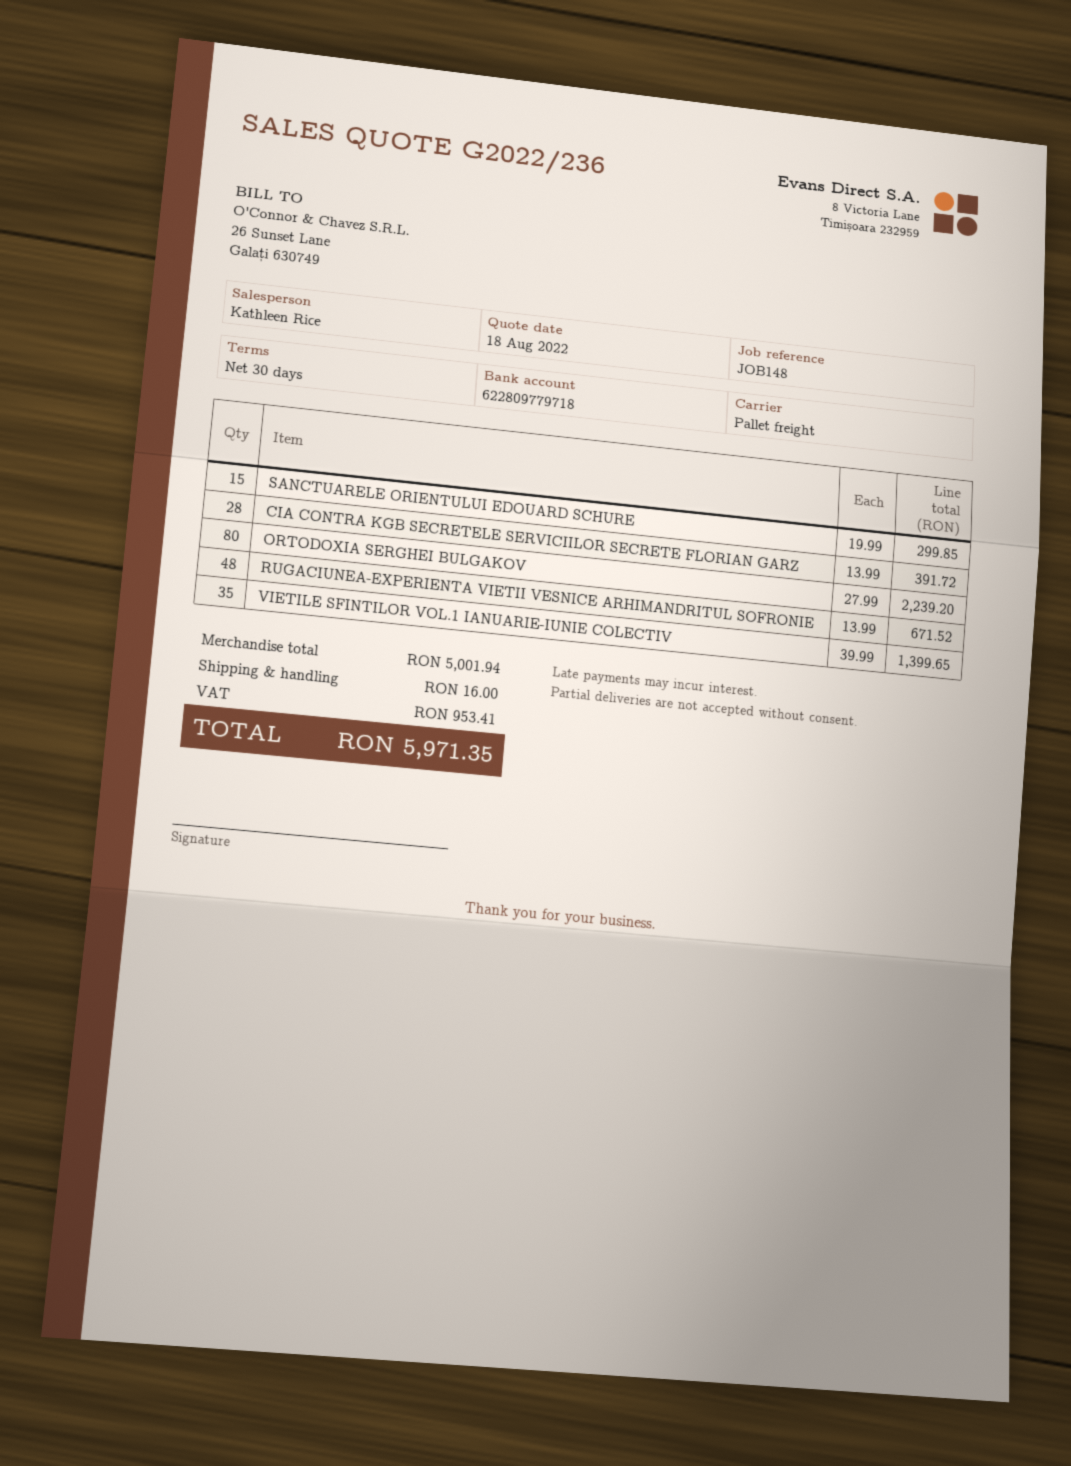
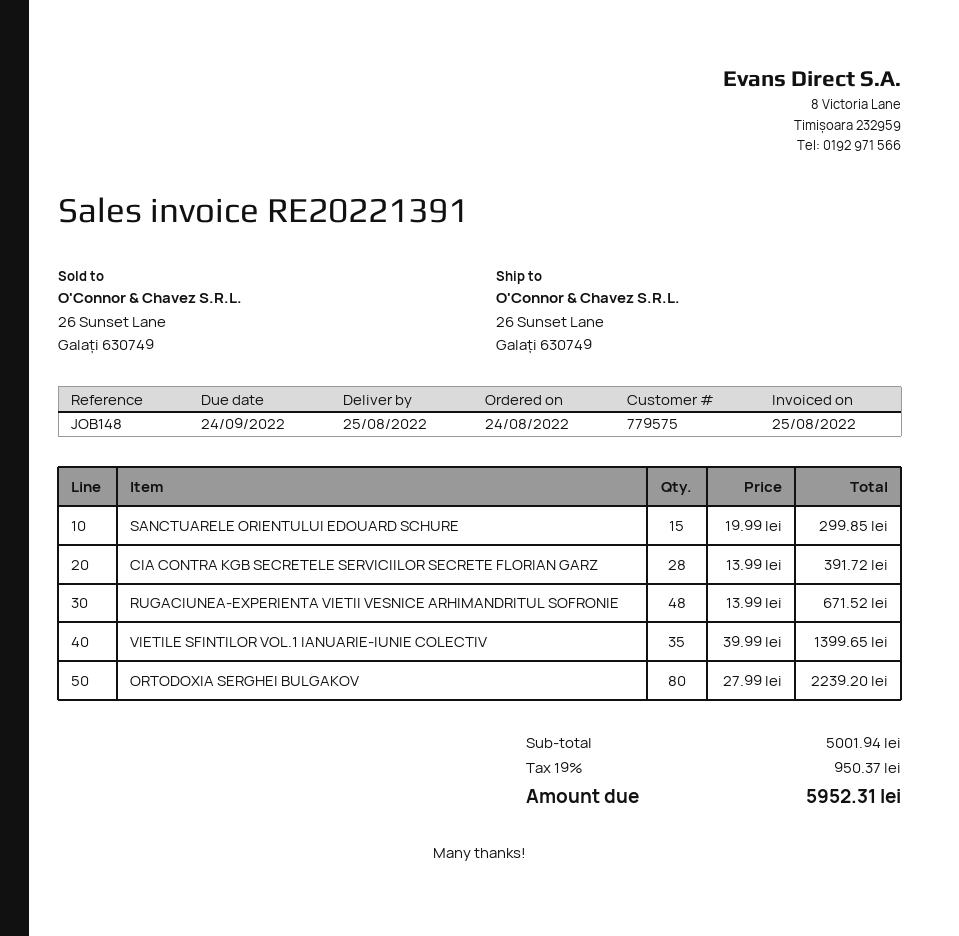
shipping: 16.00 -> none
tax: 953.41 -> 950.37
total: 5971.35 -> 5952.31

